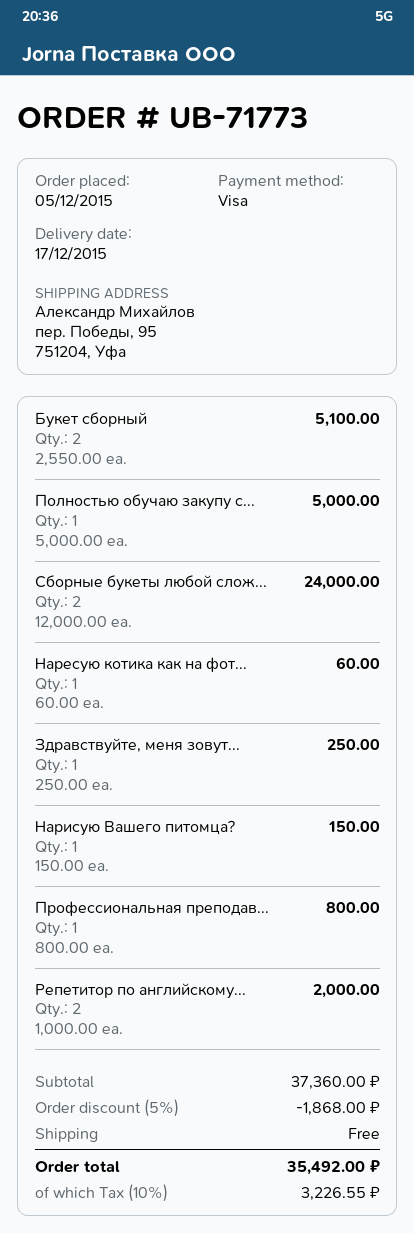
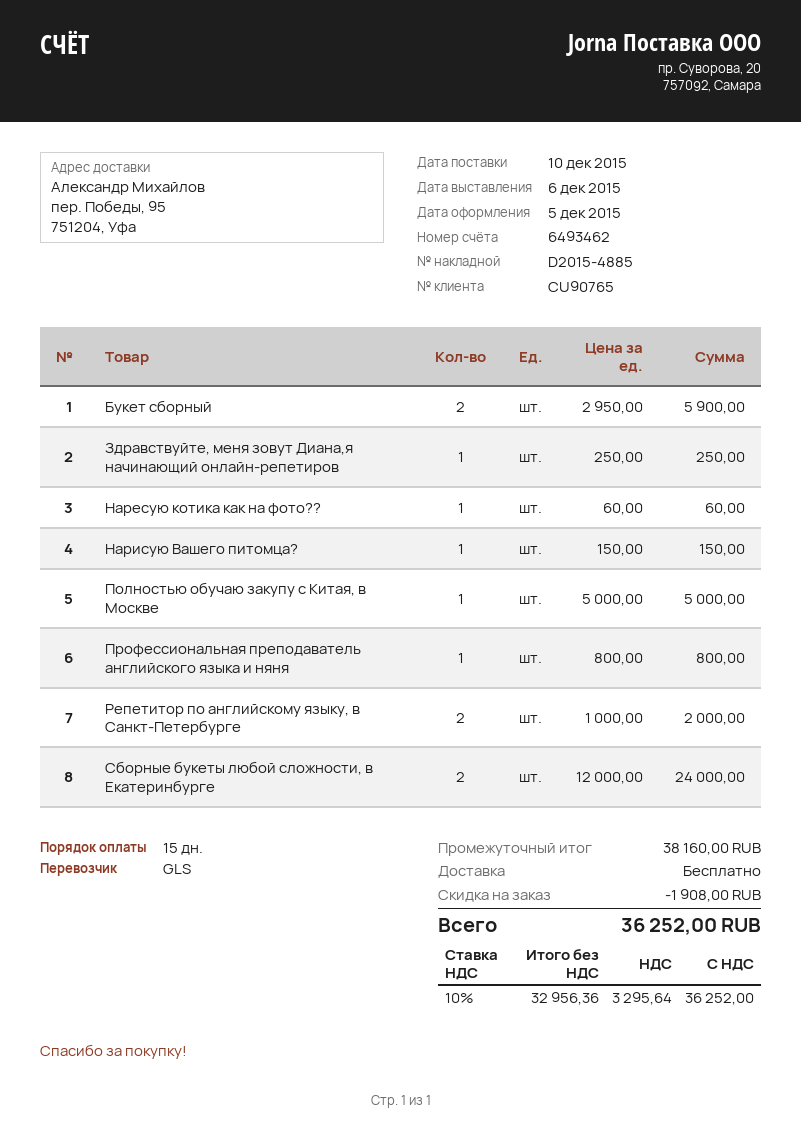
delivery date: 2015-12-17 -> 2015-12-10
Букет сборный: 2 x 2550.00 = 5100.00 -> 2 x 2950.00 = 5900.00
subtotal: 37360.00 -> 38160.00
discount: 1868.00 -> 1908.00
tax: 10% = 3226.55 -> 10% = 3295.64
total: 35492.00 -> 36252.00

